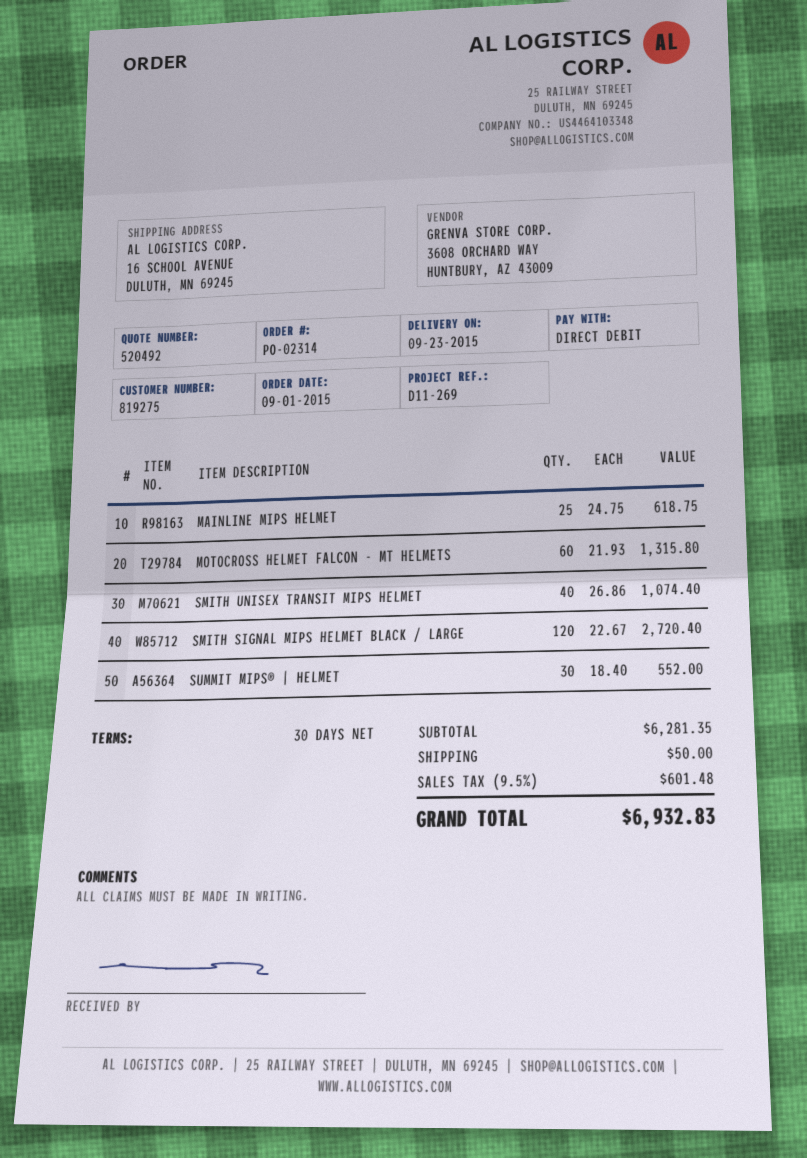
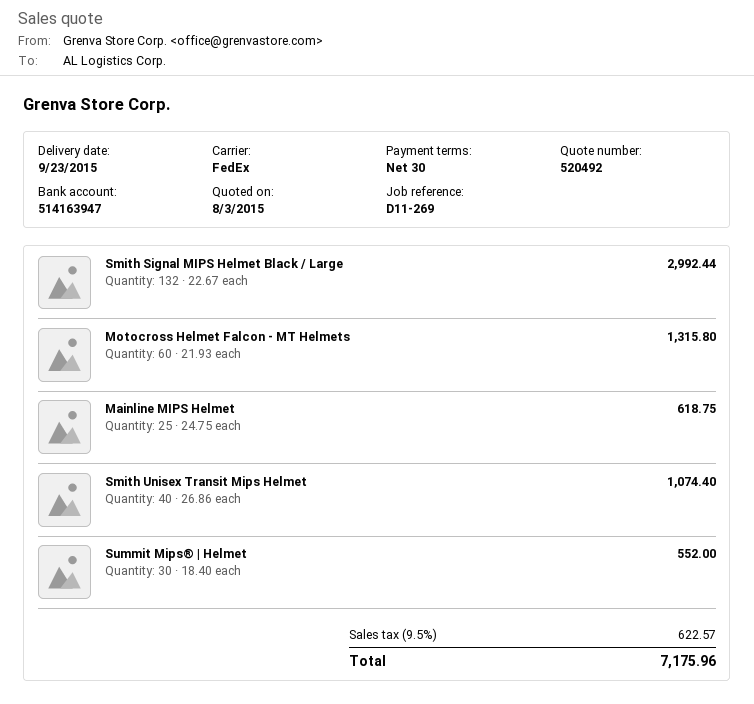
SMITH SIGNAL MIPS HELMET BLACK / LARGE: 120 x 22.67 = 2720.40 -> 132 x 22.67 = 2992.44
shipping: 50.00 -> none
tax: 9.5% = 601.48 -> 9.5% = 622.57
total: 6932.83 -> 7175.96

